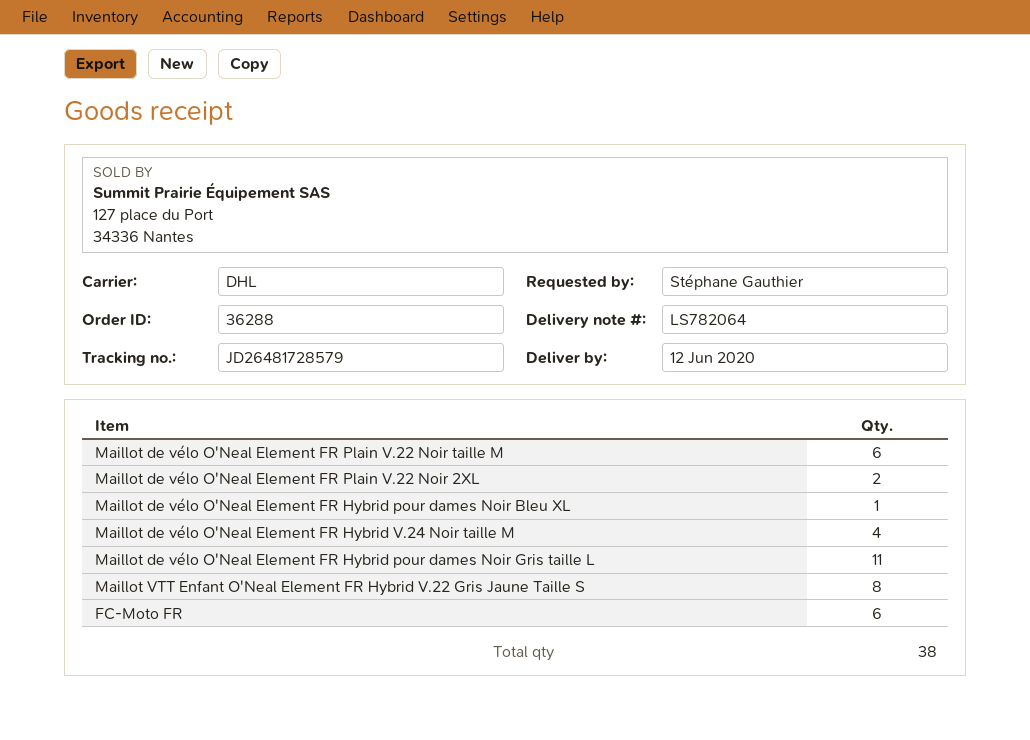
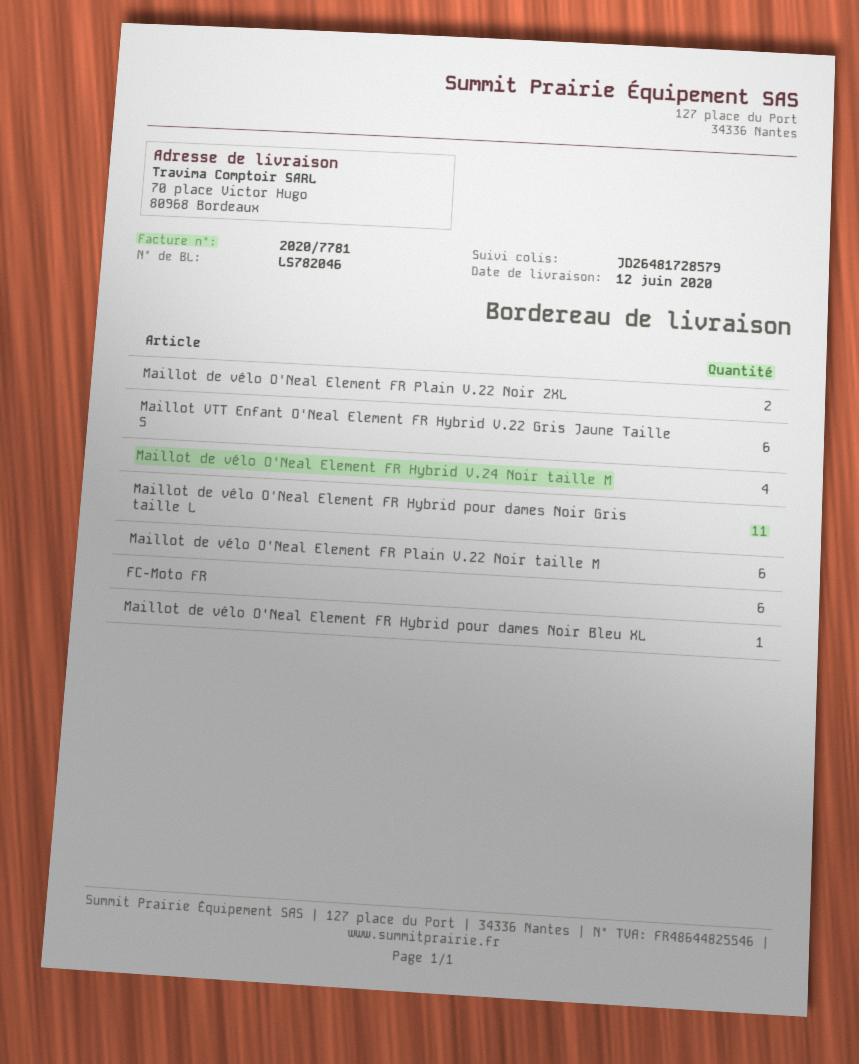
delivery note number: LS782064 -> LS782046
Maillot VTT Enfant O'Neal Element FR Hybrid V.22 Gris Jaune Taille S: 8 -> 6

